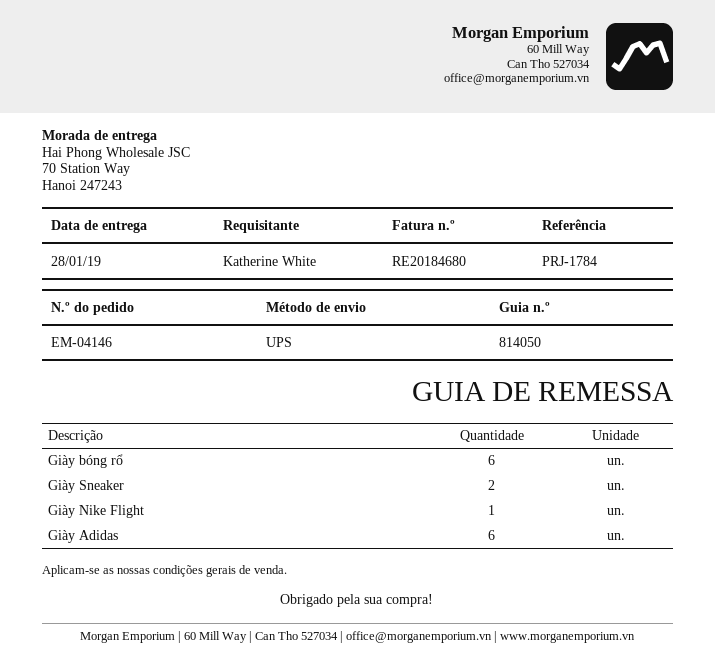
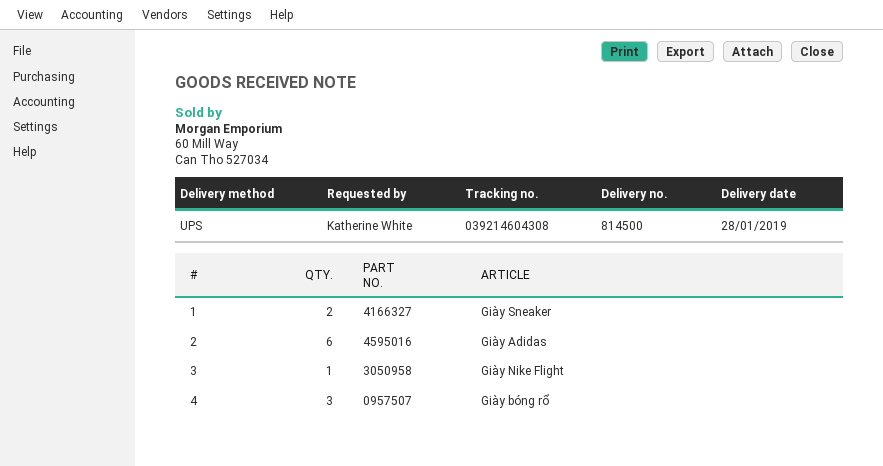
delivery note number: 814050 -> 814500
Giày bóng rổ: 6 -> 3

